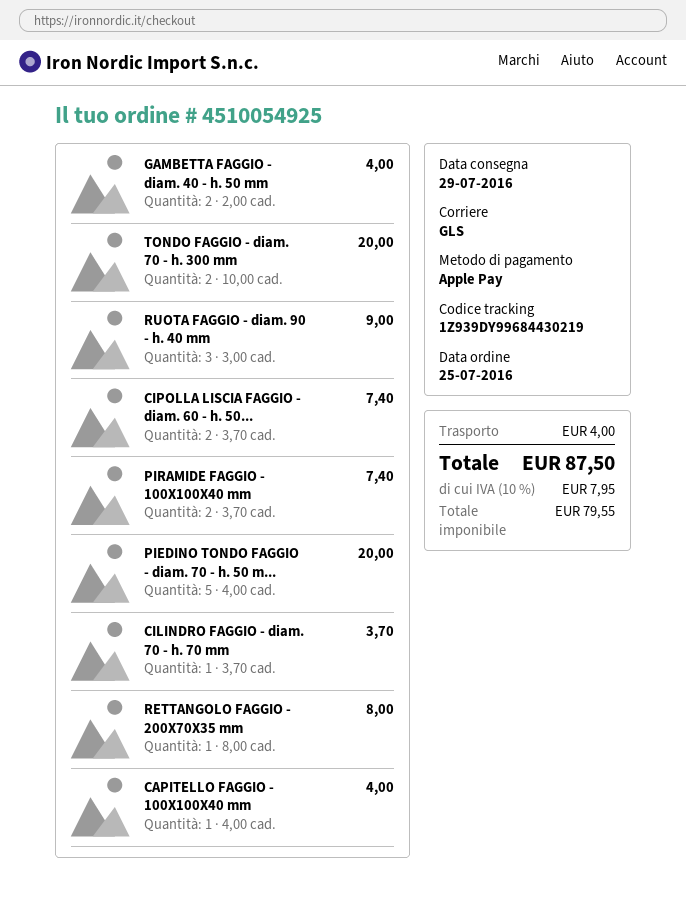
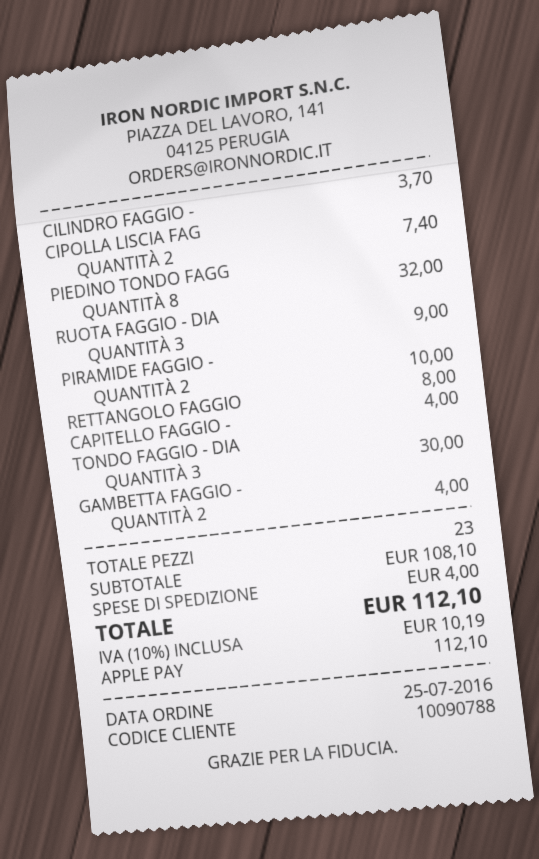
TONDO FAGGIO - diam. 70 - h. 300 mm: 2 for 20.00 -> 3 for 30.00
PIRAMIDE FAGGIO - 100X100X40 mm: 2 for 7.40 -> 2 for 10.00
PIEDINO TONDO FAGGIO - diam. 70 - h. 50 m...: 5 for 20.00 -> 8 for 32.00
tax: 10% = 7.95 -> 10% = 10.19
total: 87.50 -> 112.10

